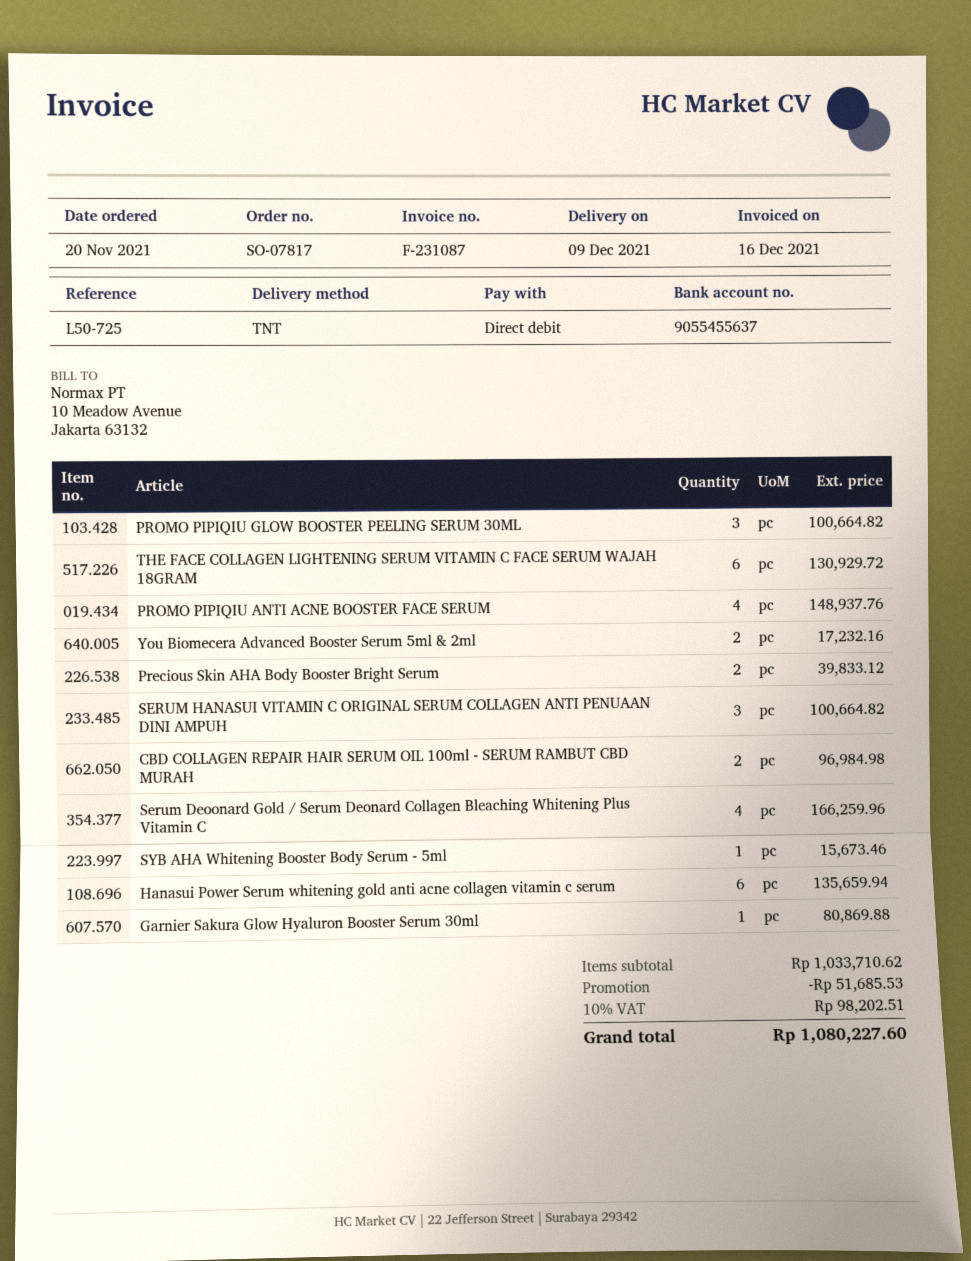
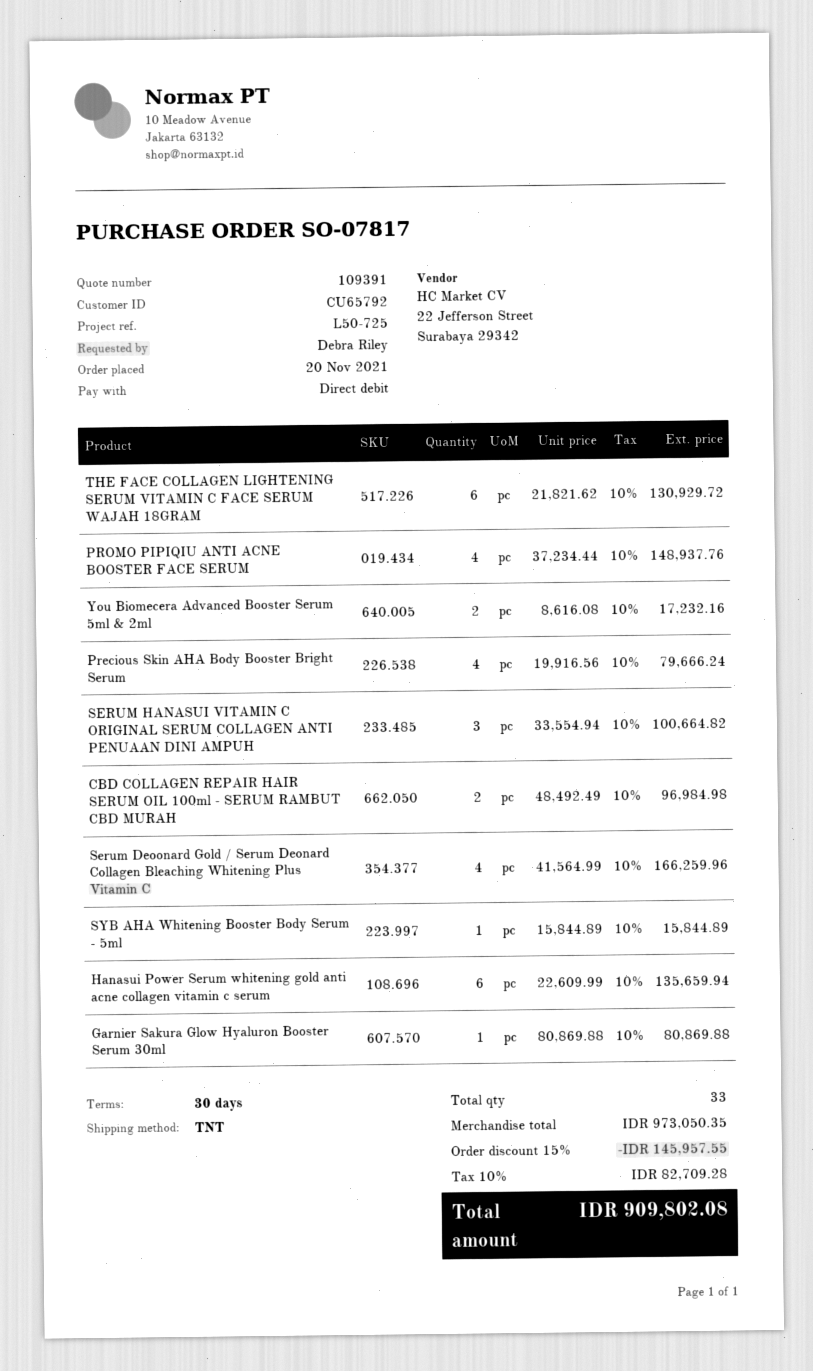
PROMO PIPIQIU GLOW BOOSTER PEELING SERUM 30ML: 3 for 100664.82 -> none
Precious Skin AHA Body Booster Bright Serum: 2 for 39833.12 -> 4 for 79666.24
SYB AHA Whitening Booster Body Serum - 5ml: 1 for 15673.46 -> 1 for 15844.89
subtotal: 1033710.62 -> 973050.35
discount: 51685.53 -> 145957.55
tax: 10% = 98202.51 -> 10% = 82709.28
total: 1080227.60 -> 909802.08

